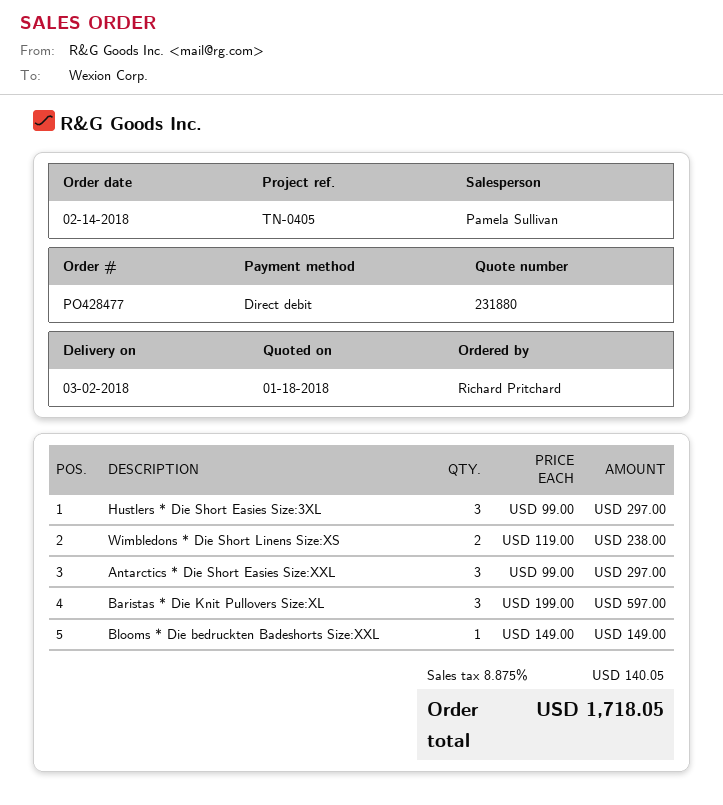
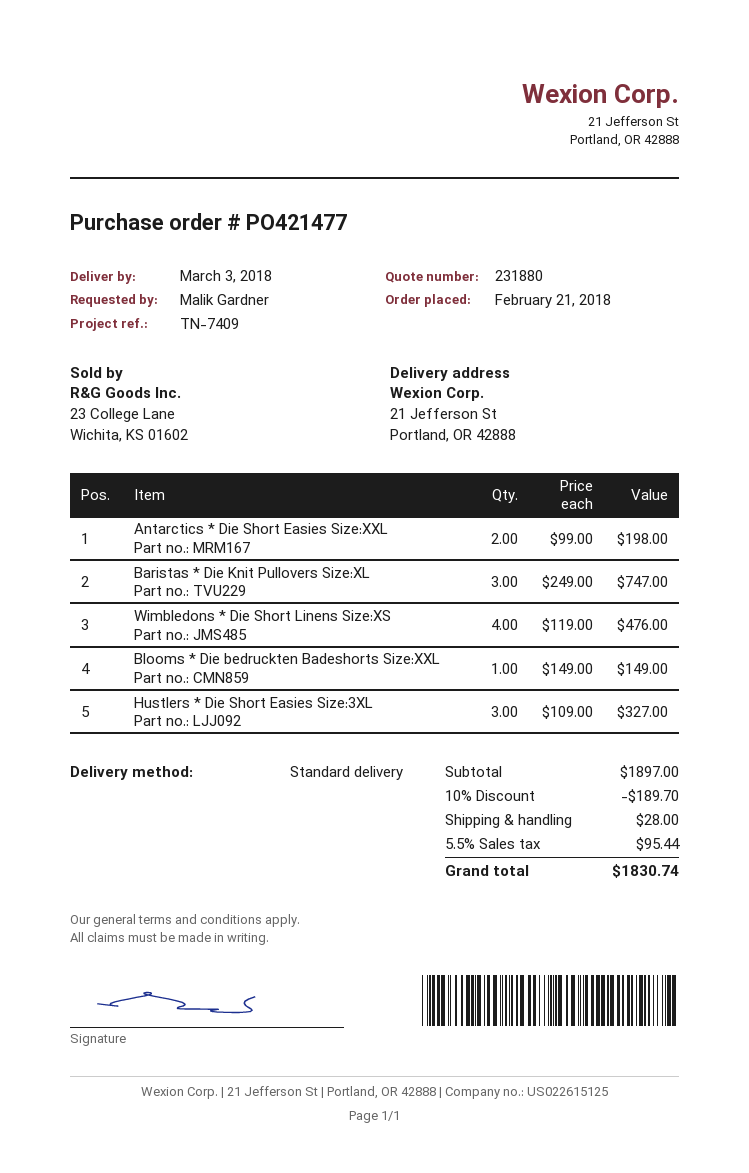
order number: PO428477 -> PO421477
order date: 2018-02-14 -> 2018-02-21
delivery date: 2018-03-02 -> 2018-03-03
reference: TN-0405 -> TN-7409
ordered by: Richard Pritchard -> Malik Gardner
Hustlers * Die Short Easies Size:3XL: 3 x 99.00 = 297.00 -> 3 x 109.00 = 327.00
Wimbledons * Die Short Linens Size:XS: 2 x 119.00 = 238.00 -> 4 x 119.00 = 476.00
Antarctics * Die Short Easies Size:XXL: 3 x 99.00 = 297.00 -> 2 x 99.00 = 198.00
Baristas * Die Knit Pullovers Size:XL: 3 x 199.00 = 597.00 -> 3 x 249.00 = 747.00
discount: none -> 10% = 189.70
shipping: none -> 28.00
tax: 8.875% = 140.05 -> 5.5% = 95.44
total: 1718.05 -> 1830.74

